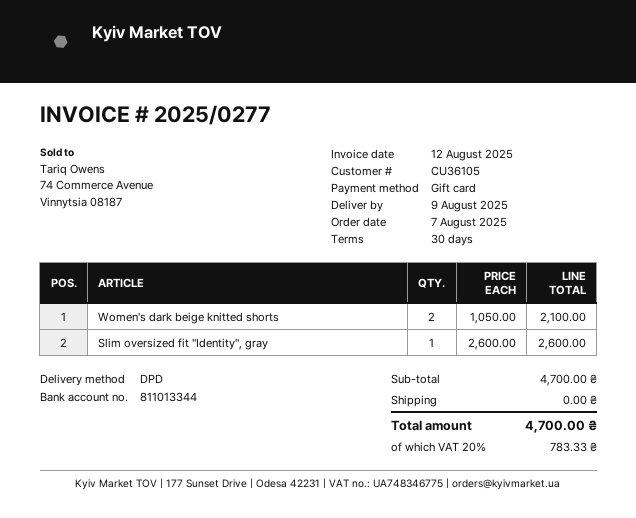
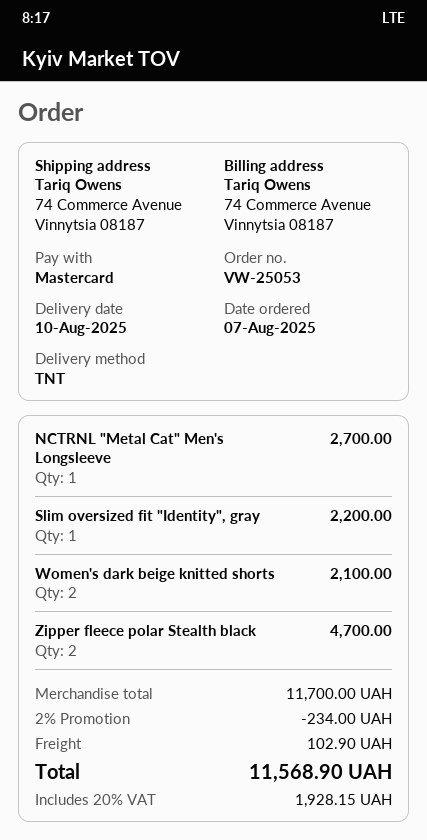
delivery date: 2025-08-09 -> 2025-08-10
payment method: gift card -> Mastercard
shipping method: DPD -> TNT
Slim oversized fit "Identity", gray: 1 for 2600.00 -> 1 for 2200.00
NCTRNL "Metal Cat" Men's Longsleeve: none -> 1 for 2700.00
Zipper fleece polar Stealth black: none -> 2 for 4700.00
subtotal: 4700.00 -> 11700.00
discount: none -> 2% = 234.00
shipping: 0.00 -> 102.90
tax: 20% = 783.33 -> 20% = 1928.15
total: 4700.00 -> 11568.90

